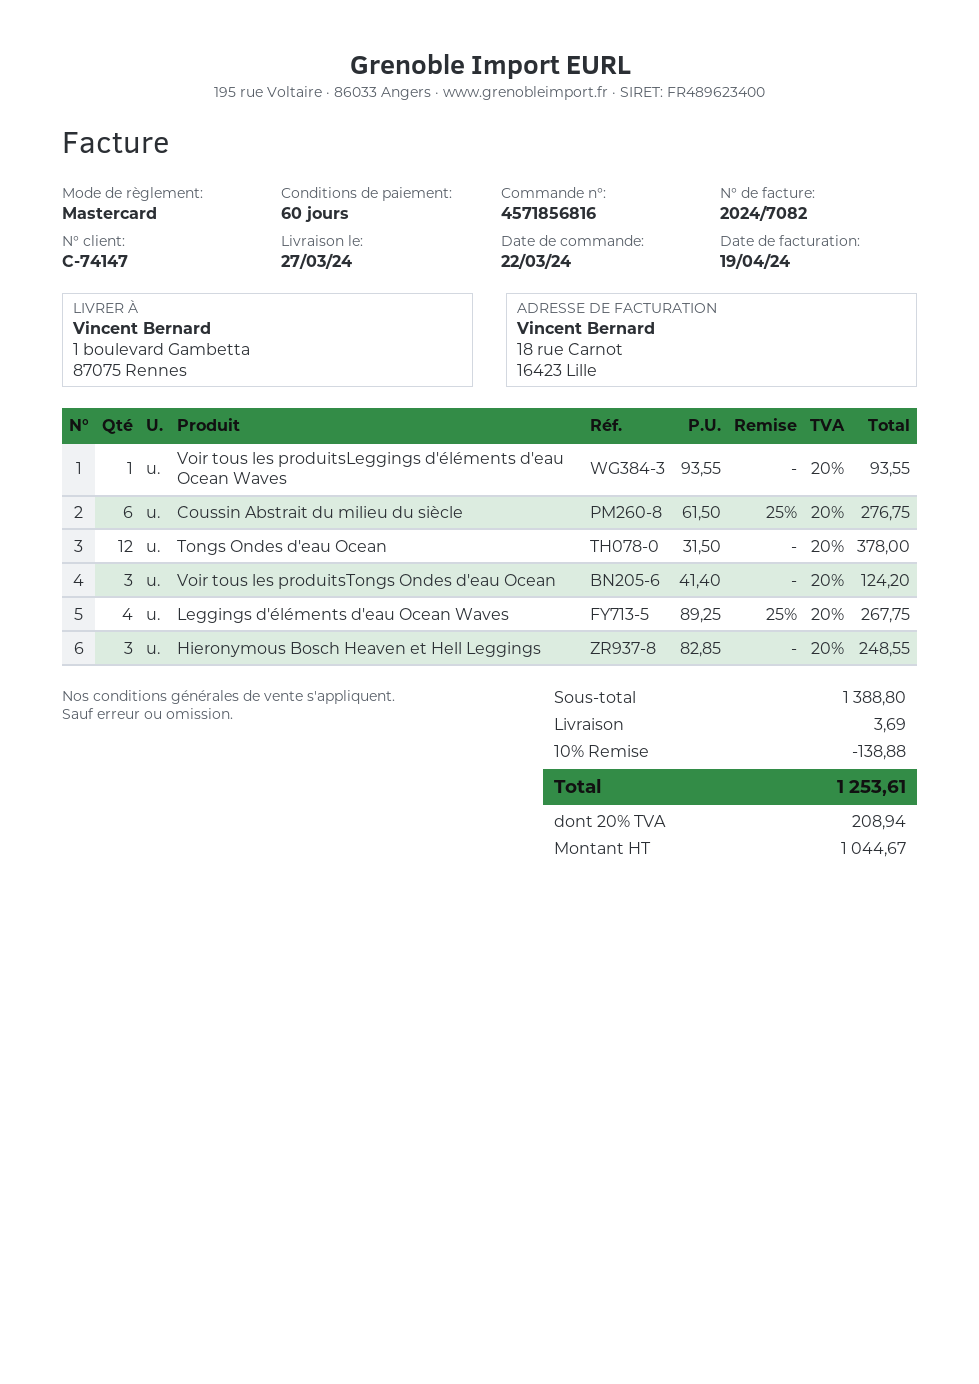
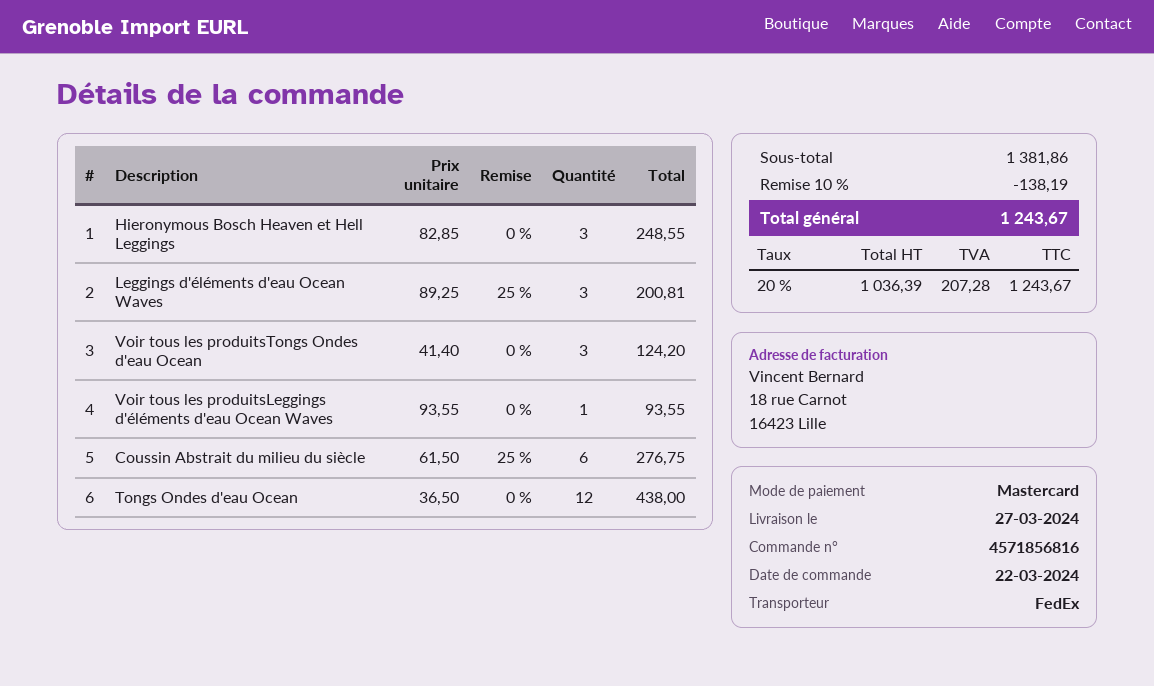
Tongs Ondes d'eau Ocean: 12 x 31.50 = 378.00 -> 12 x 36.50 = 438.00
Leggings d'éléments d'eau Ocean Waves: 4 x 89.25 - 25% = 267.75 -> 3 x 89.25 - 25% = 200.81
subtotal: 1388.80 -> 1381.86
discount: 10% = 138.88 -> 10% = 138.19
shipping: 3.69 -> none
net: 1044.67 -> 1036.39
tax: 20% = 208.94 -> 20% = 207.28
total: 1253.61 -> 1243.67

